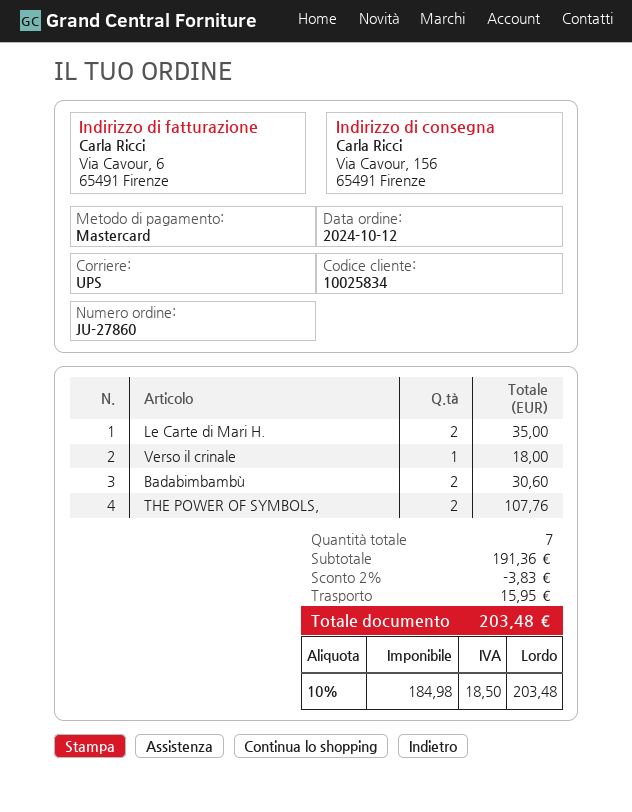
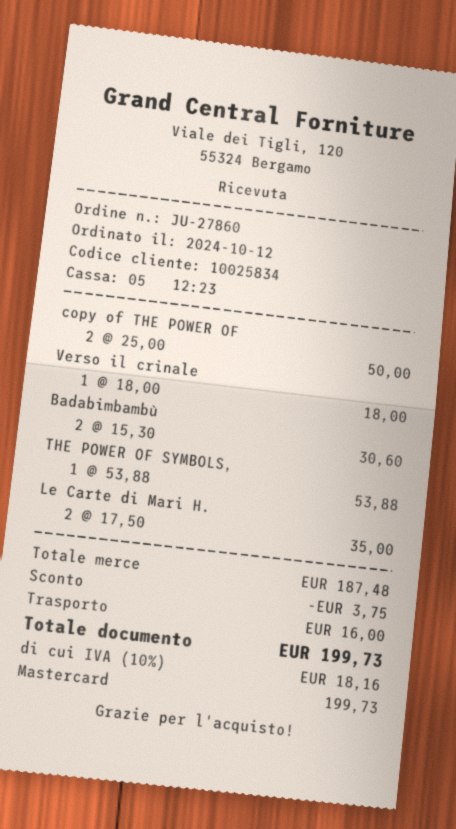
THE POWER OF SYMBOLS,: 2 for 107.76 -> 1 for 53.88
copy of THE POWER OF: none -> 2 for 50.00
subtotal: 191.36 -> 187.48
discount: 3.83 -> 3.75
shipping: 15.95 -> 16.00
tax: 10% = 18.50 -> 10% = 18.16
total: 203.48 -> 199.73

